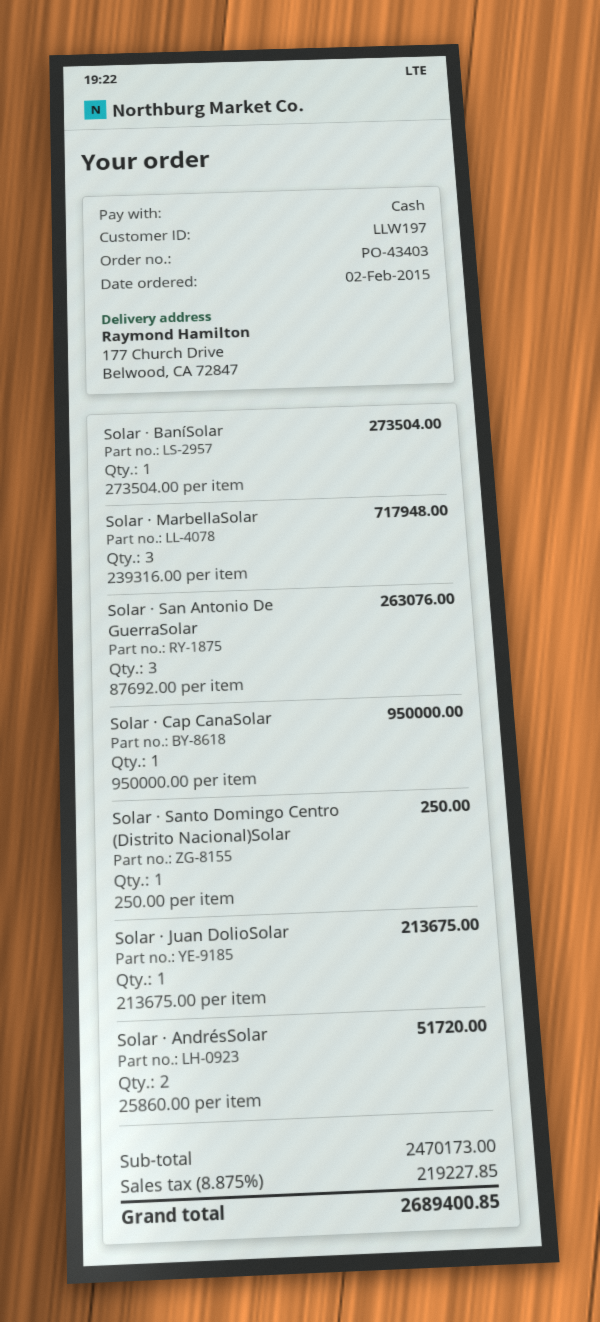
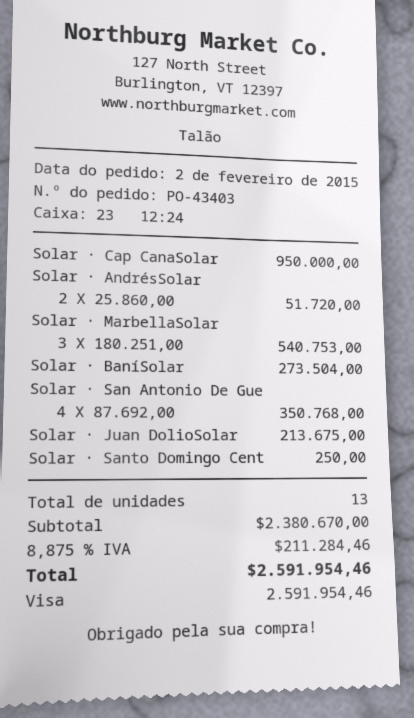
payment method: cash -> Visa
Solar · MarbellaSolar: 3 x 239316.00 = 717948.00 -> 3 x 180251.00 = 540753.00
Solar · San Antonio De GuerraSolar: 3 x 87692.00 = 263076.00 -> 4 x 87692.00 = 350768.00
subtotal: 2470173.00 -> 2380670.00
tax: 8.875% = 219227.85 -> 8.875% = 211284.46
total: 2689400.85 -> 2591954.46

